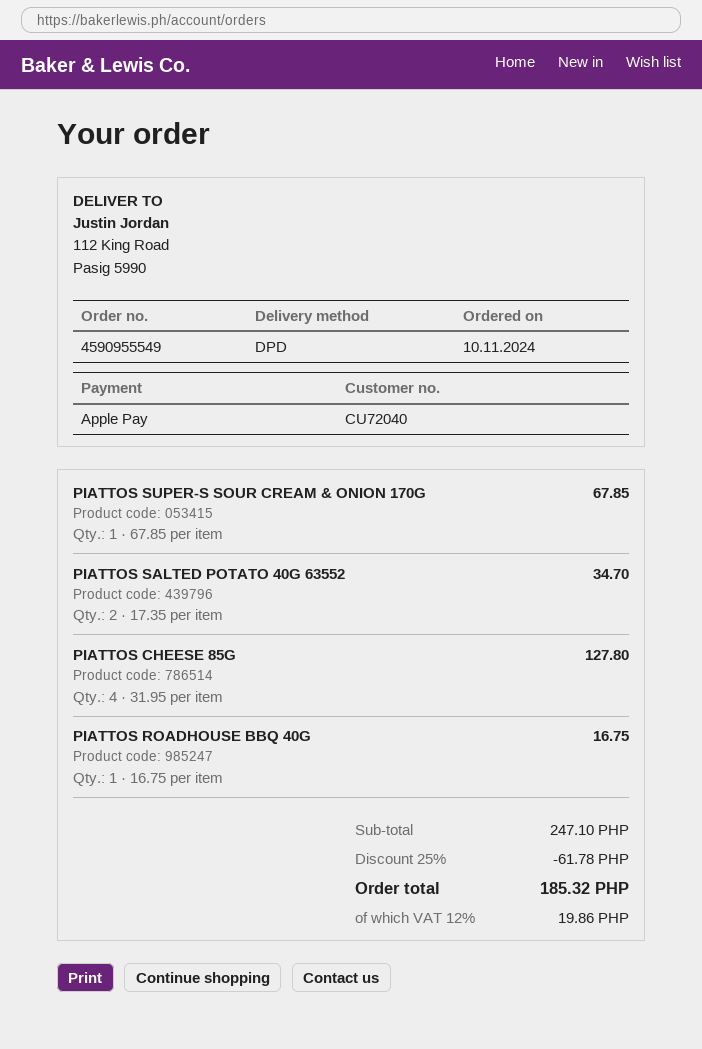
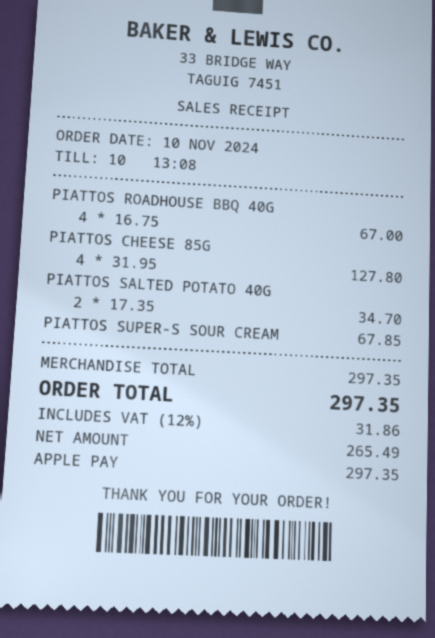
PIATTOS ROADHOUSE BBQ 40G: 1 x 16.75 = 16.75 -> 4 x 16.75 = 67.00
subtotal: 247.10 -> 297.35
discount: 25% = 61.78 -> none
tax: 12% = 19.86 -> 12% = 31.86
total: 185.32 -> 297.35

